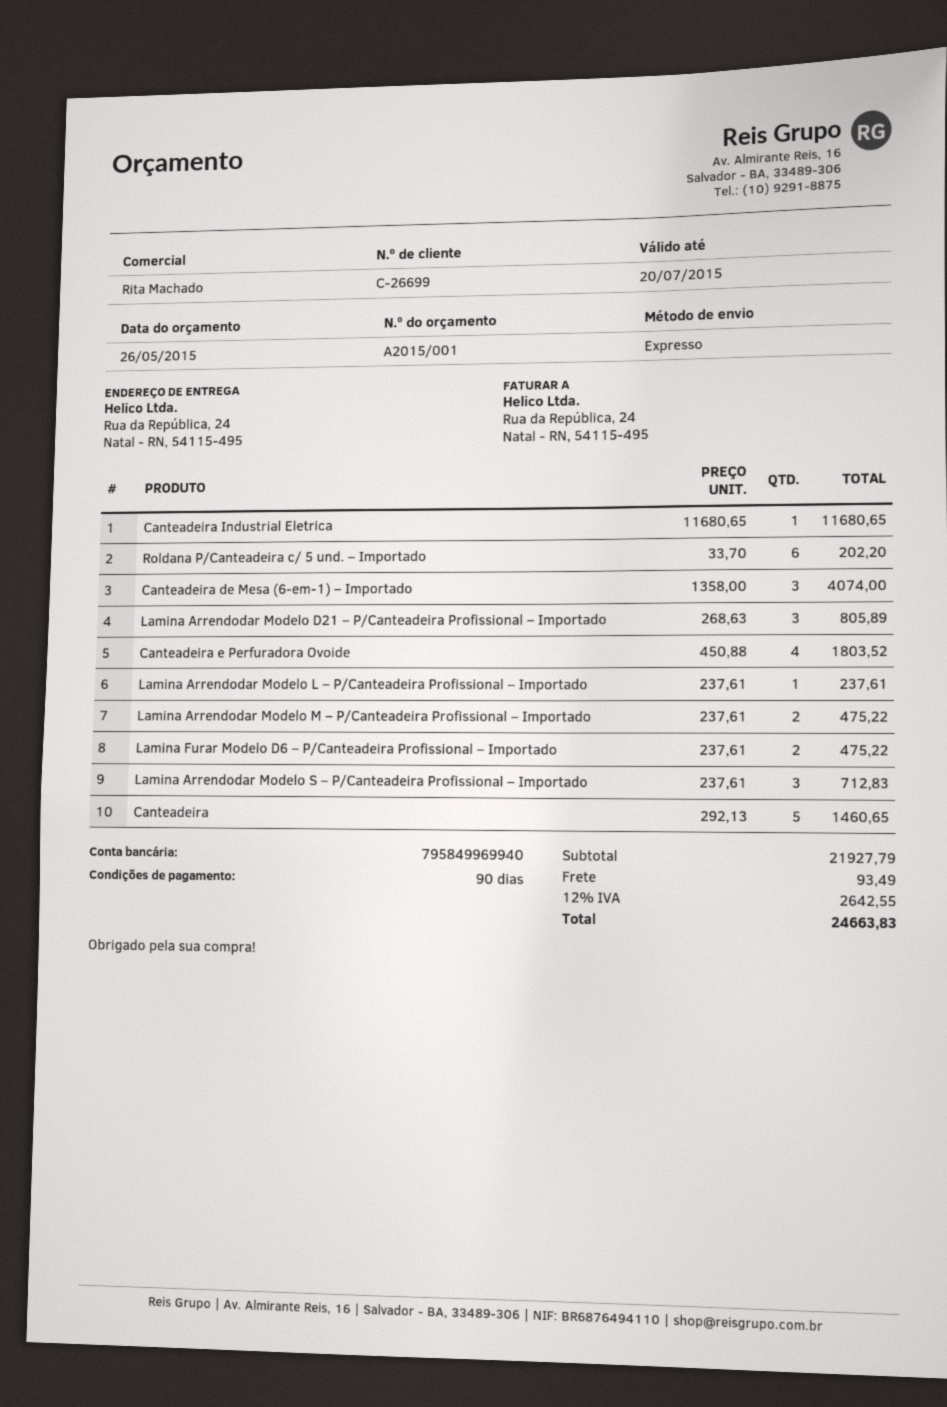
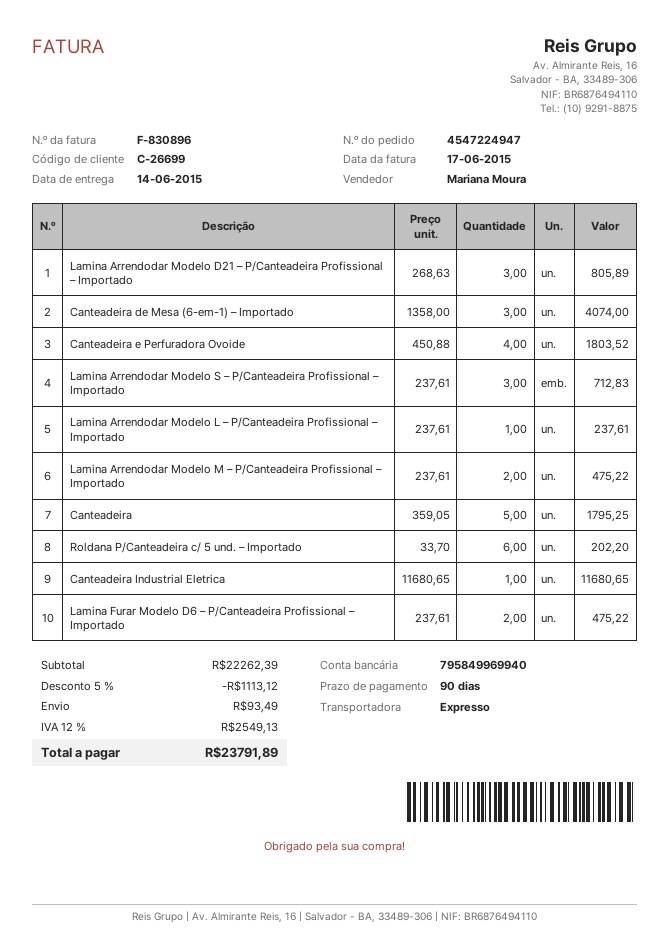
sales rep: Rita Machado -> Mariana Moura
Canteadeira: 5 x 292.13 = 1460.65 -> 5 x 359.05 = 1795.25
subtotal: 21927.79 -> 22262.39
discount: none -> 5% = 1113.12
tax: 12% = 2642.55 -> 12% = 2549.13
total: 24663.83 -> 23791.89

